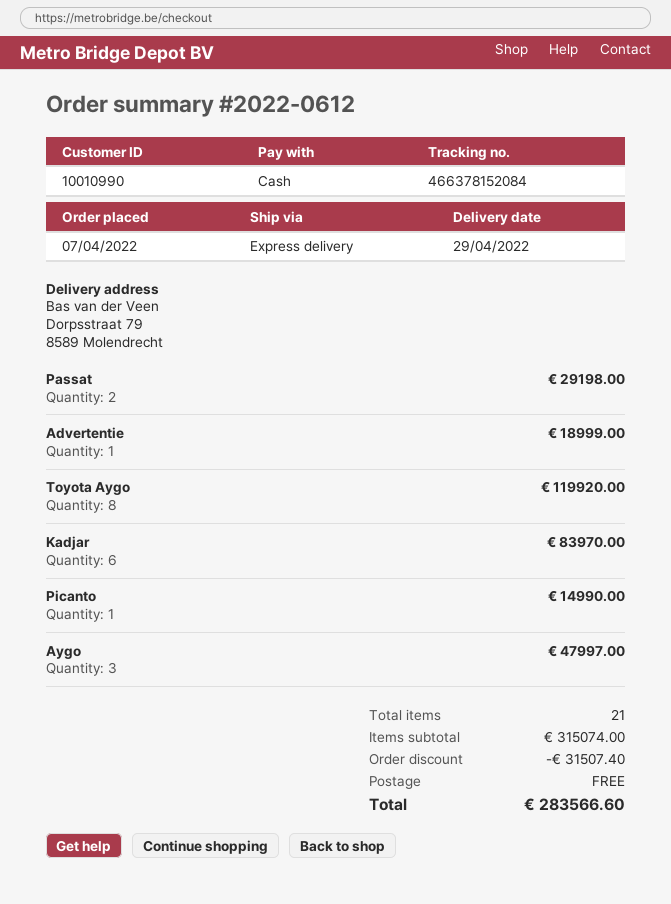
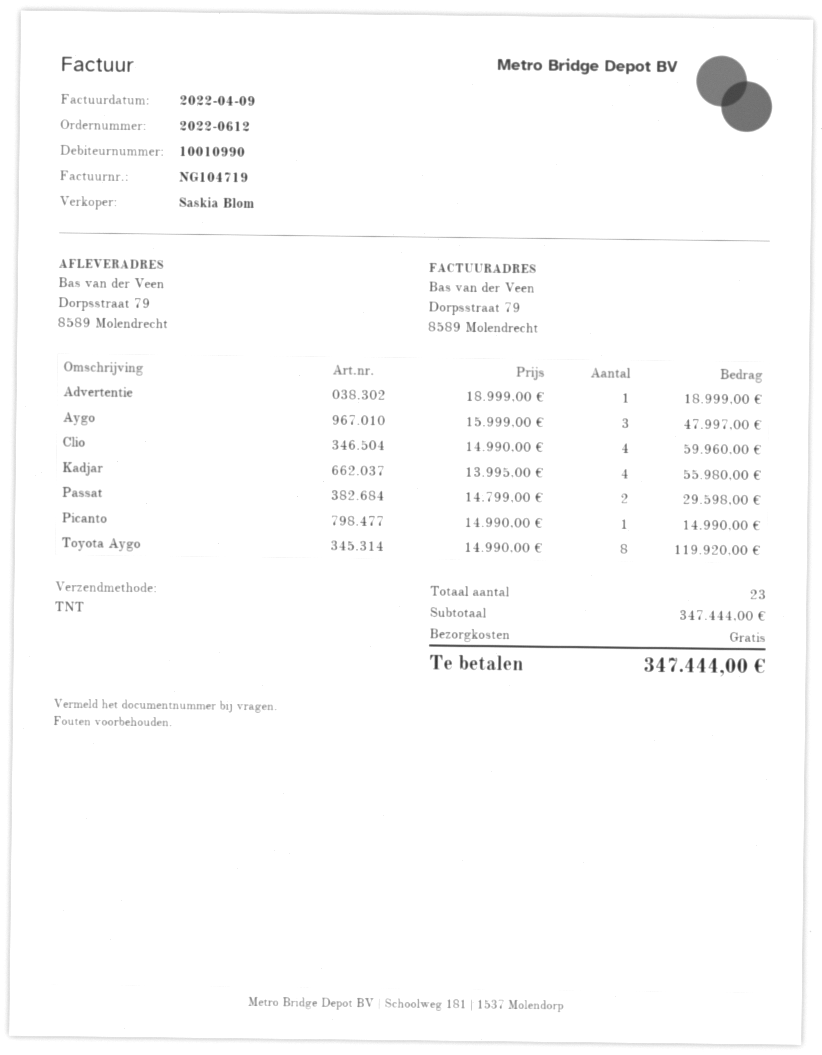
shipping method: express -> TNT
Passat: 2 for 29198.00 -> 2 for 29598.00
Kadjar: 6 for 83970.00 -> 4 for 55980.00
Clio: none -> 4 for 59960.00
total quantity: 21 -> 23
subtotal: 315074.00 -> 347444.00
discount: 31507.40 -> none
total: 283566.60 -> 347444.00

